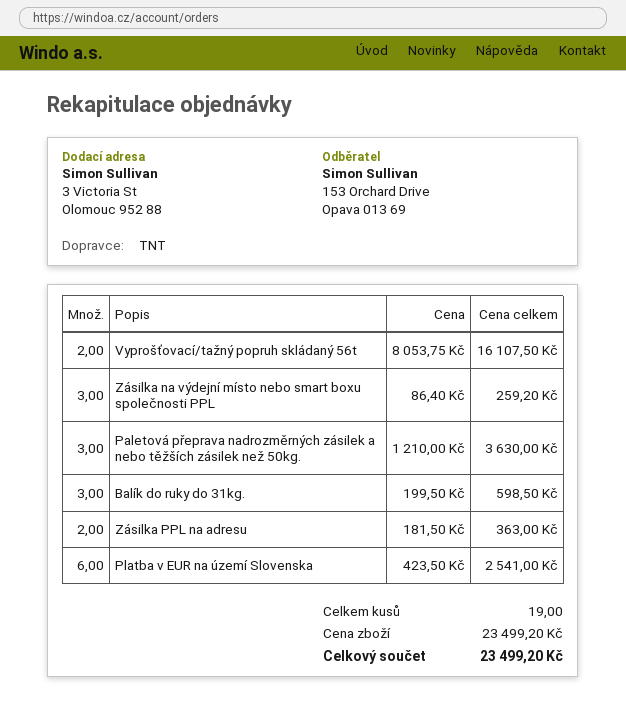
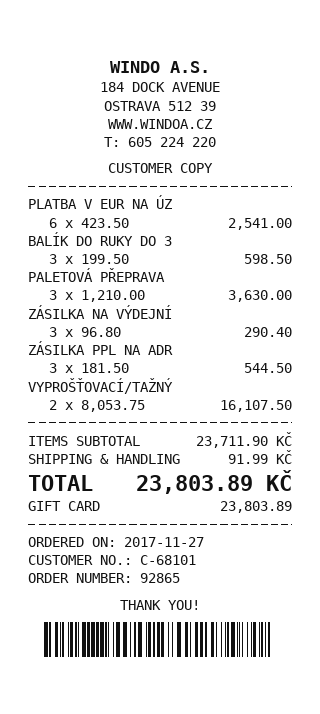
Zásilka na výdejní místo nebo smart boxu společnosti PPL: 3 x 86.40 = 259.20 -> 3 x 96.80 = 290.40
Zásilka PPL na adresu: 2 x 181.50 = 363.00 -> 3 x 181.50 = 544.50
subtotal: 23499.20 -> 23711.90
shipping: none -> 91.99
total: 23499.20 -> 23803.89

